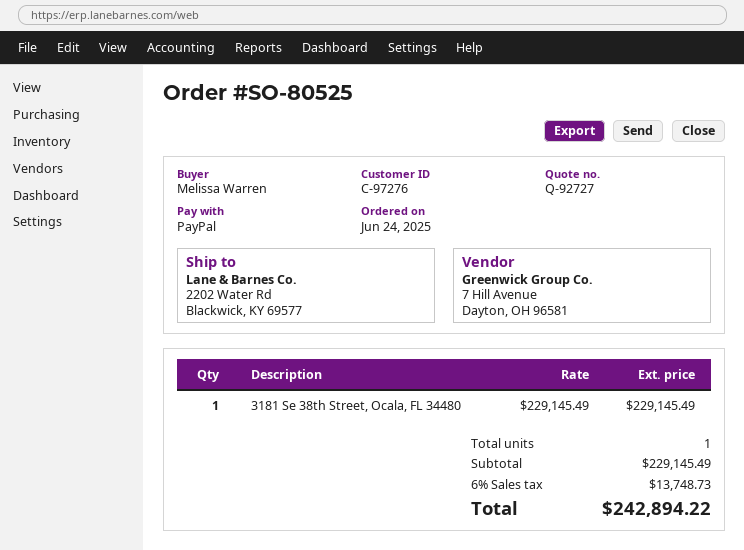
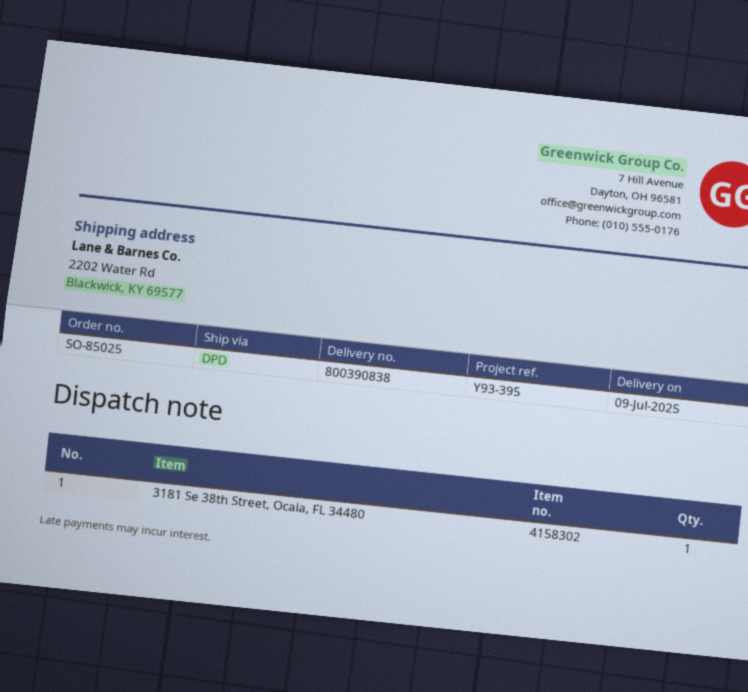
order number: SO-80525 -> SO-85025

